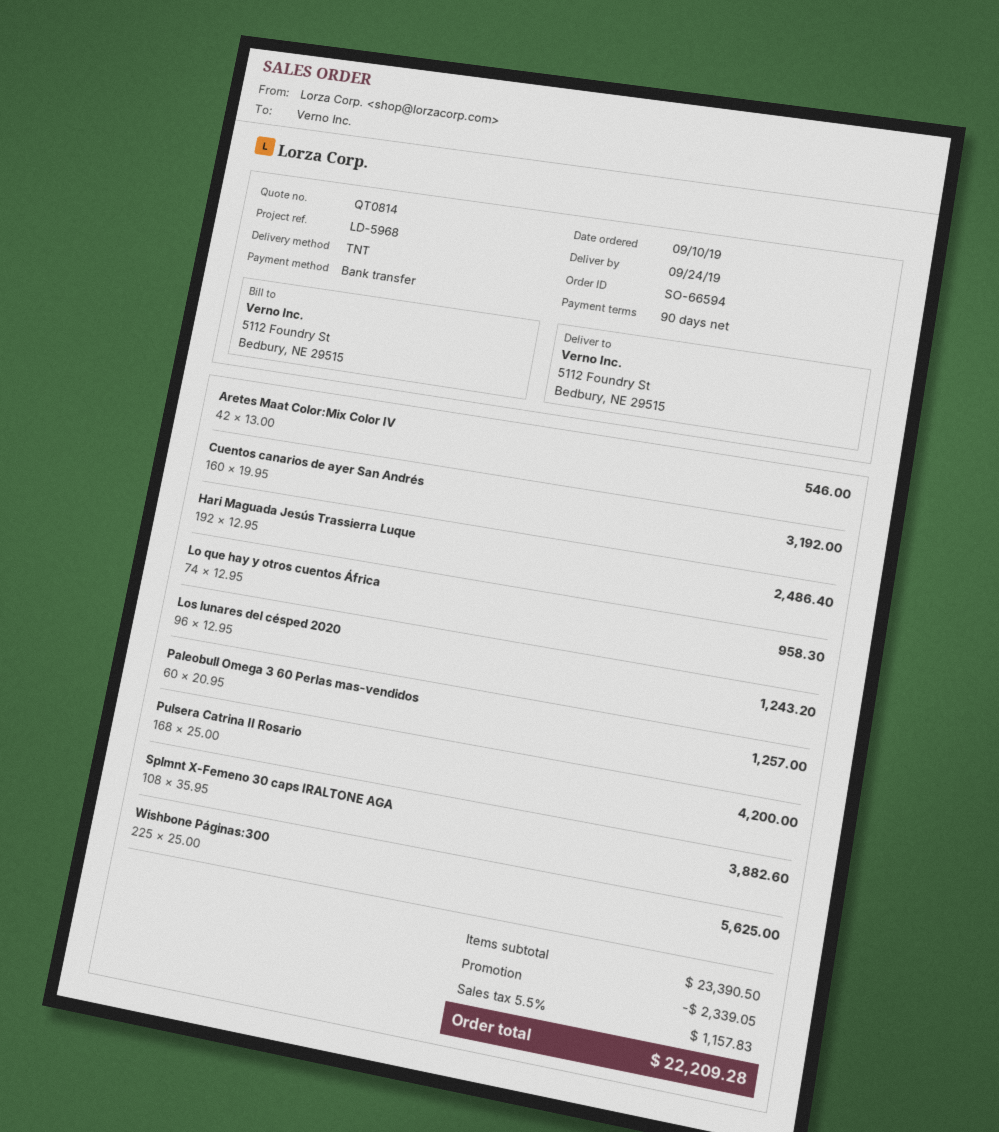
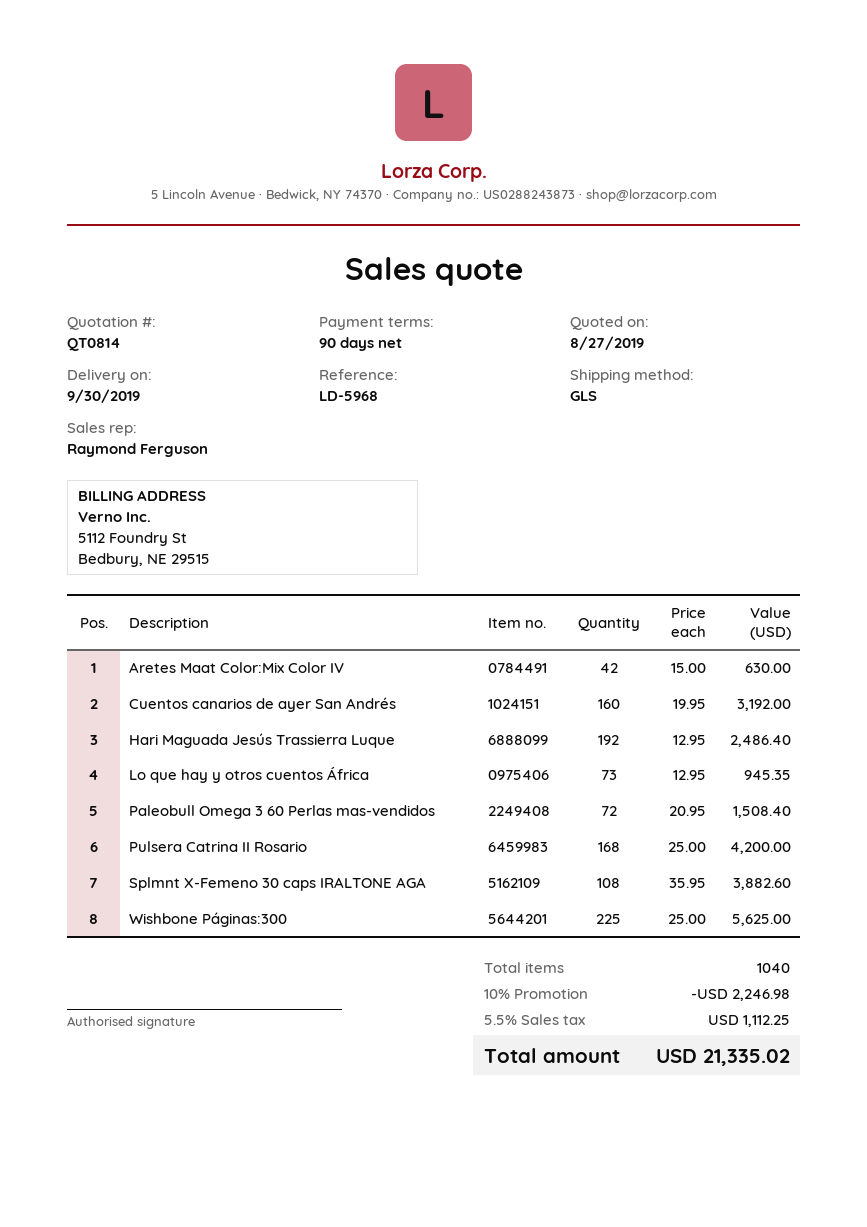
delivery date: 2019-09-24 -> 2019-09-30
shipping method: TNT -> GLS
Aretes Maat Color:Mix Color IV: 42 x 13.00 = 546.00 -> 42 x 15.00 = 630.00
Lo que hay y otros cuentos África: 74 x 12.95 = 958.30 -> 73 x 12.95 = 945.35
Los lunares del césped 2020: 96 x 12.95 = 1243.20 -> none
Paleobull Omega 3 60 Perlas mas-vendidos: 60 x 20.95 = 1257.00 -> 72 x 20.95 = 1508.40
discount: 2339.05 -> 2246.98
tax: 5.5% = 1157.83 -> 5.5% = 1112.25
total: 22209.28 -> 21335.02

